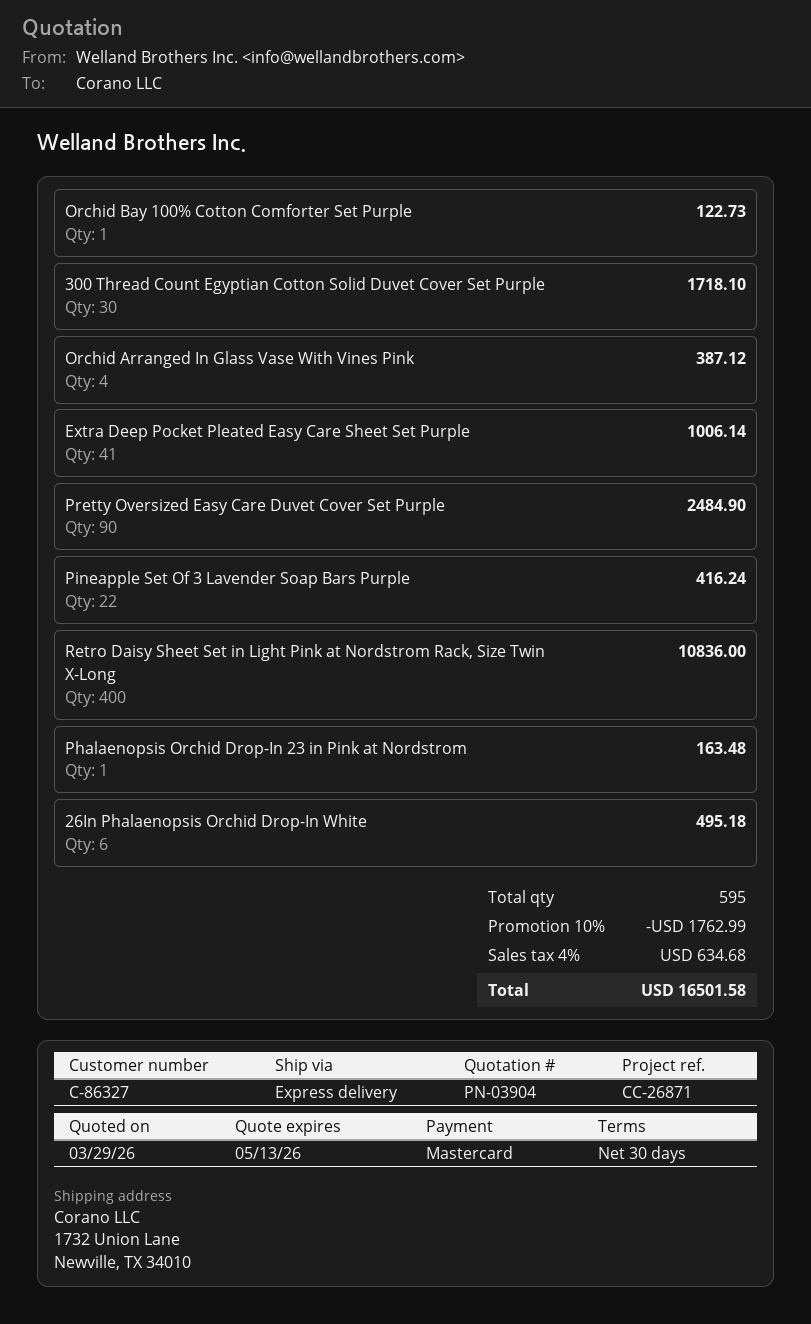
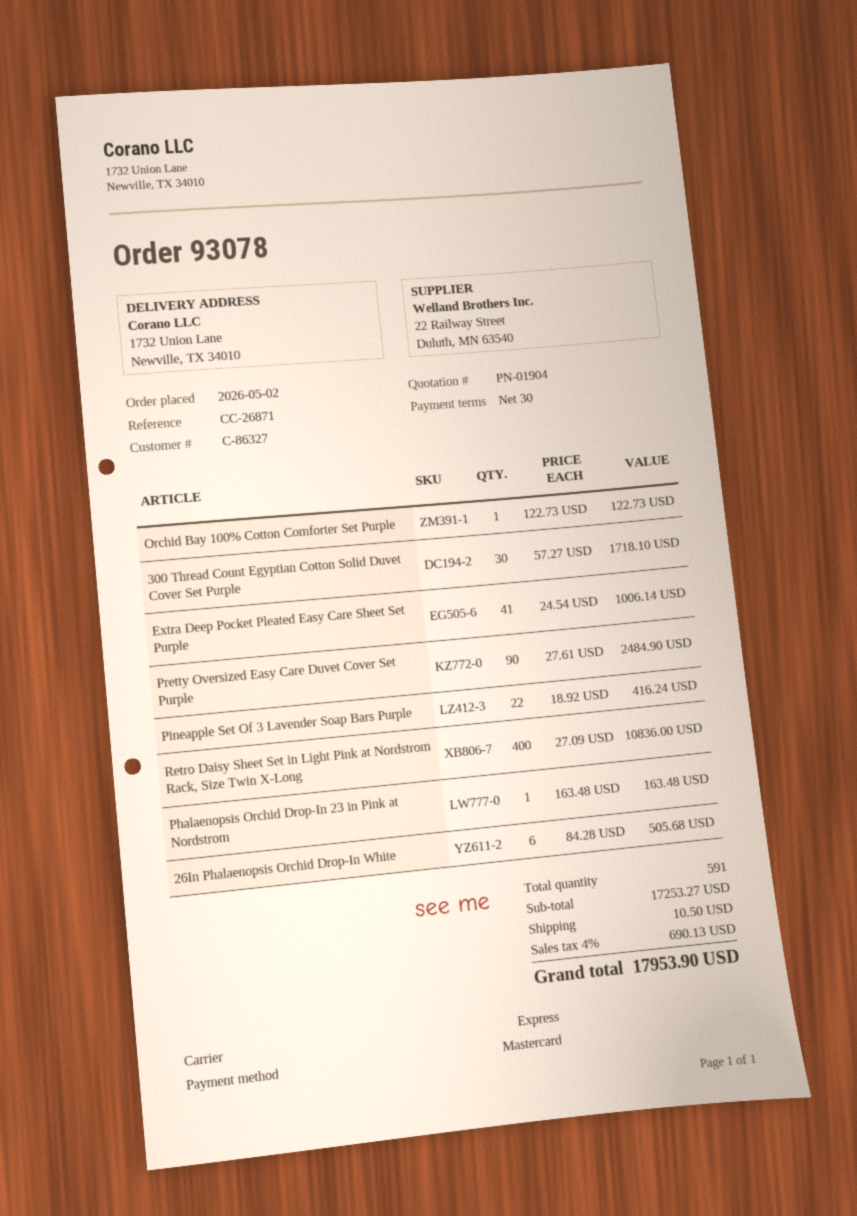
quote number: PN-03904 -> PN-01904
Orchid Arranged In Glass Vase With Vines Pink: 4 for 387.12 -> none
26In Phalaenopsis Orchid Drop-In White: 6 for 495.18 -> 6 for 505.68
total quantity: 595 -> 591
discount: 10% = 1762.99 -> none
shipping: none -> 10.50
tax: 4% = 634.68 -> 4% = 690.13
total: 16501.58 -> 17953.90

